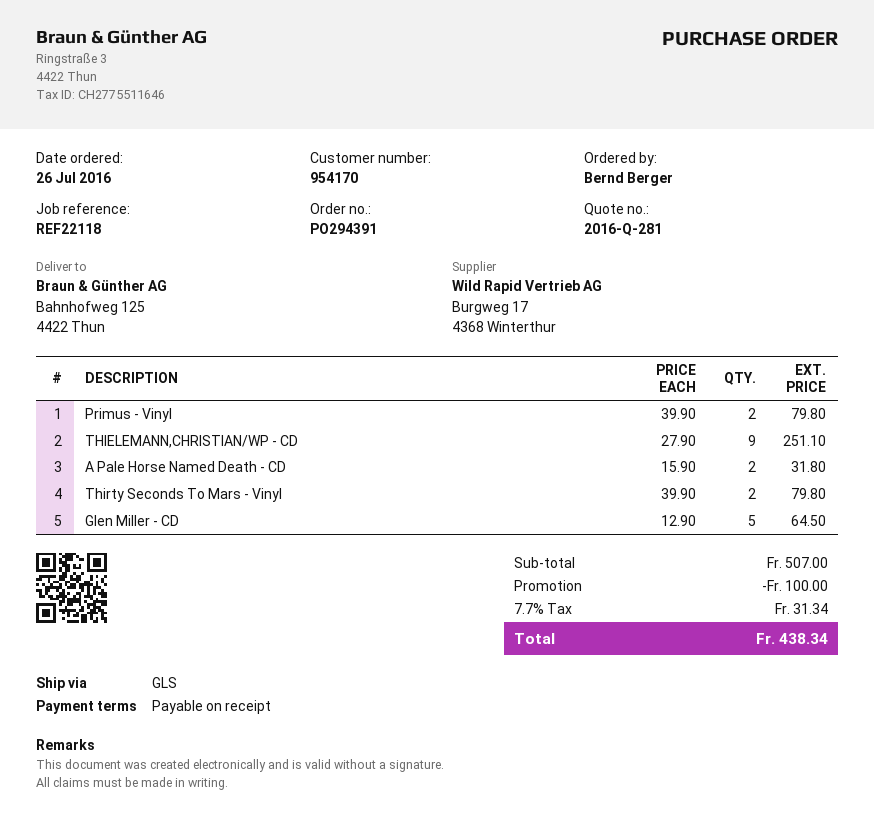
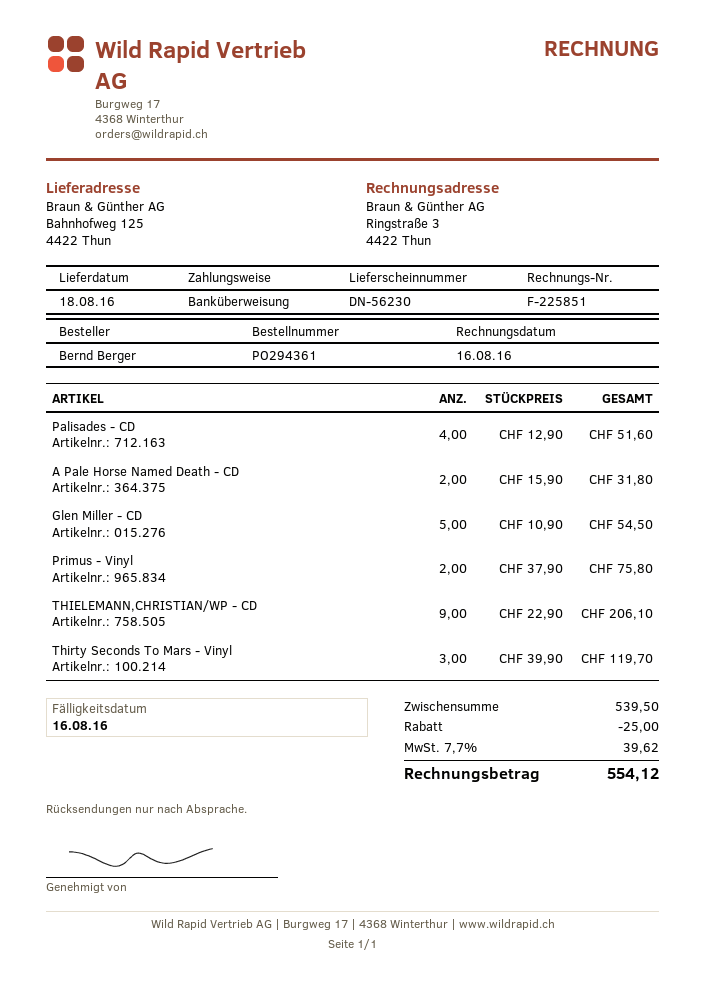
order number: PO294391 -> PO294361
Primus - Vinyl: 2 x 39.90 = 79.80 -> 2 x 37.90 = 75.80
THIELEMANN,CHRISTIAN/WP - CD: 9 x 27.90 = 251.10 -> 9 x 22.90 = 206.10
Thirty Seconds To Mars - Vinyl: 2 x 39.90 = 79.80 -> 3 x 39.90 = 119.70
Glen Miller - CD: 5 x 12.90 = 64.50 -> 5 x 10.90 = 54.50
Palisades - CD: none -> 4 x 12.90 = 51.60
subtotal: 507.00 -> 539.50
discount: 100.00 -> 25.00
tax: 7.7% = 31.34 -> 7.7% = 39.62
total: 438.34 -> 554.12

